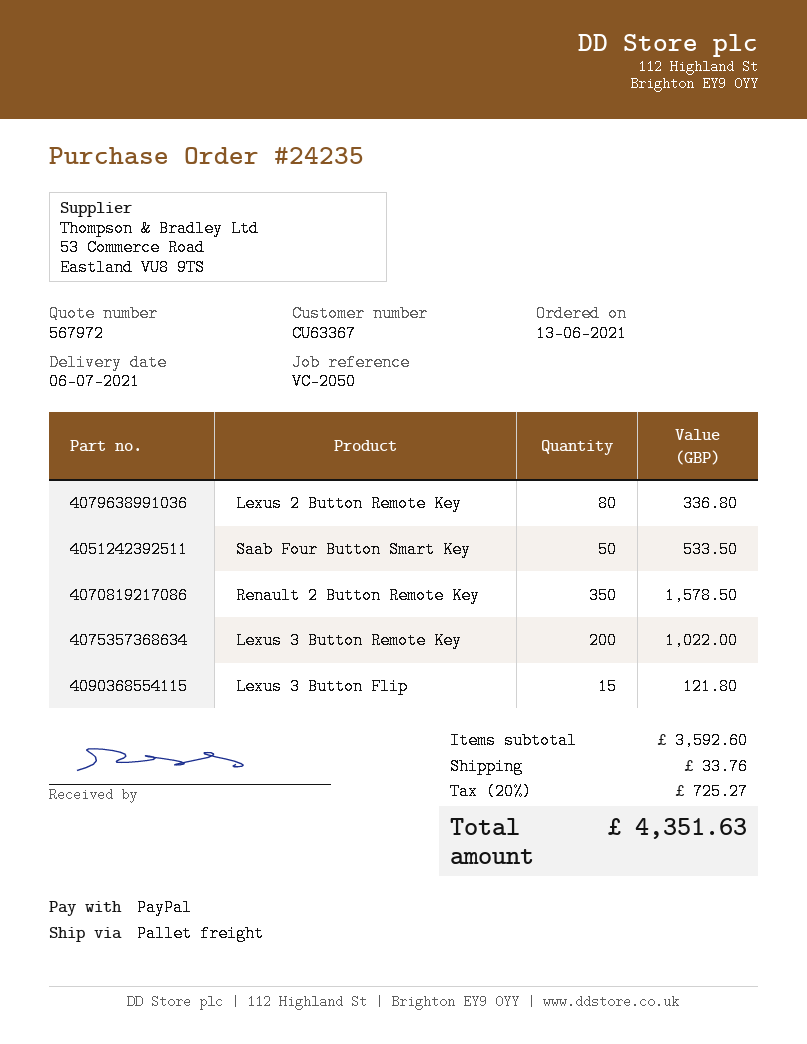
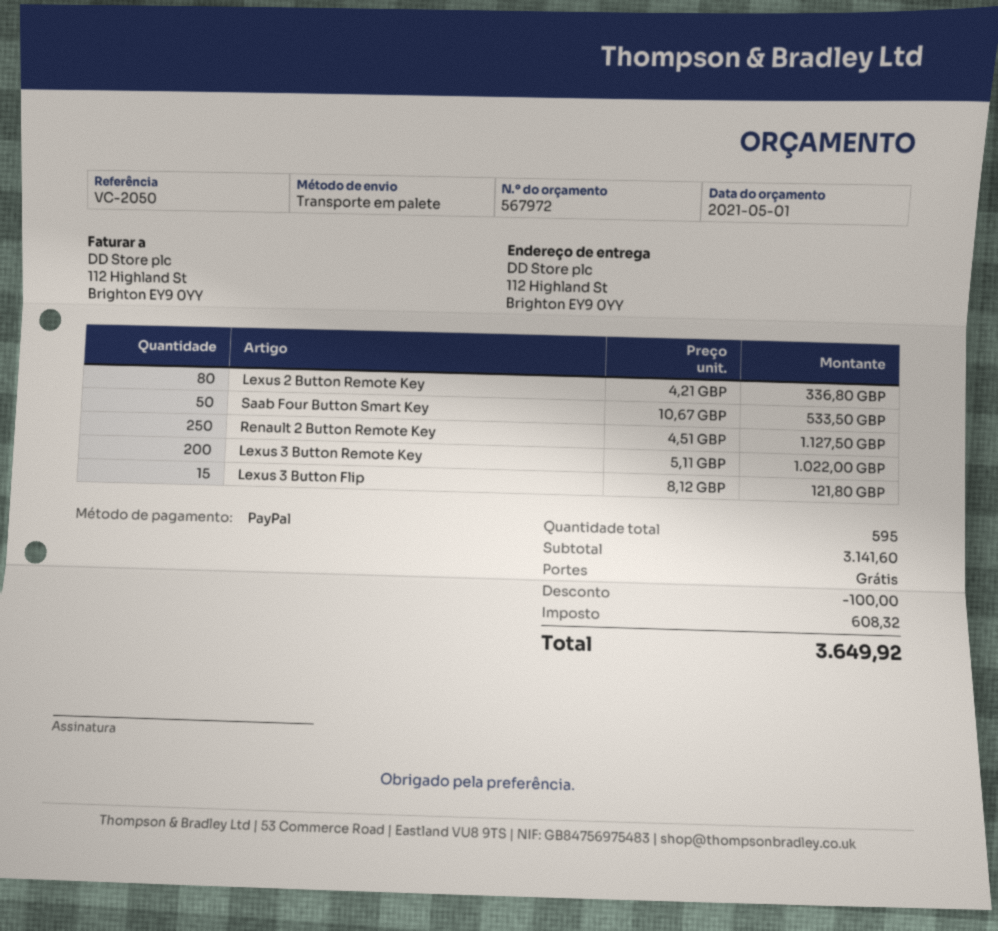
Renault 2 Button Remote Key: 350 for 1578.50 -> 250 for 1127.50
subtotal: 3592.60 -> 3141.60
discount: none -> 100.00
shipping: 33.76 -> 0.00
tax: 725.27 -> 608.32
total: 4351.63 -> 3649.92

